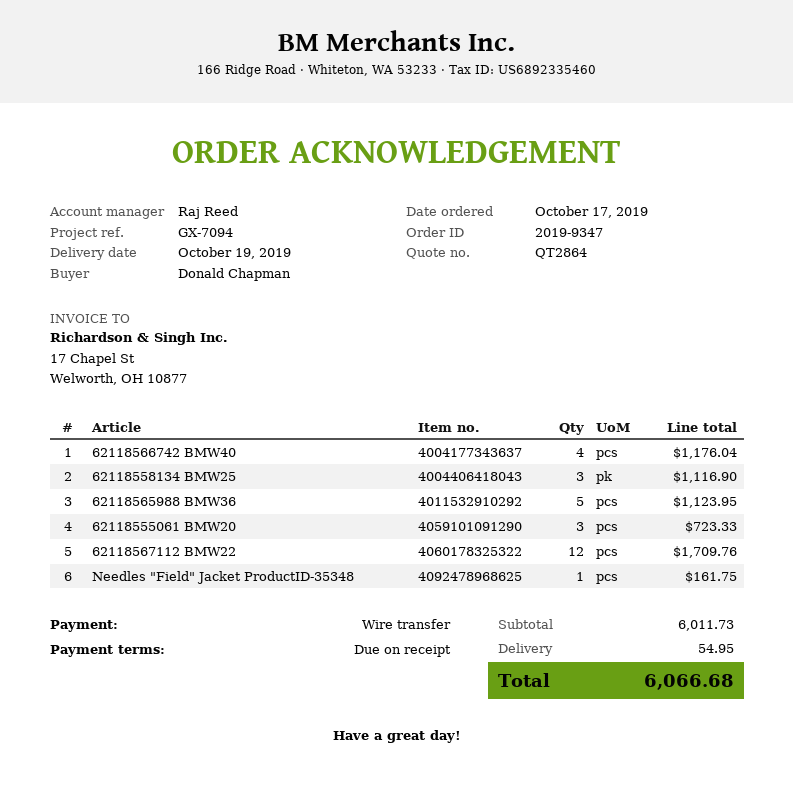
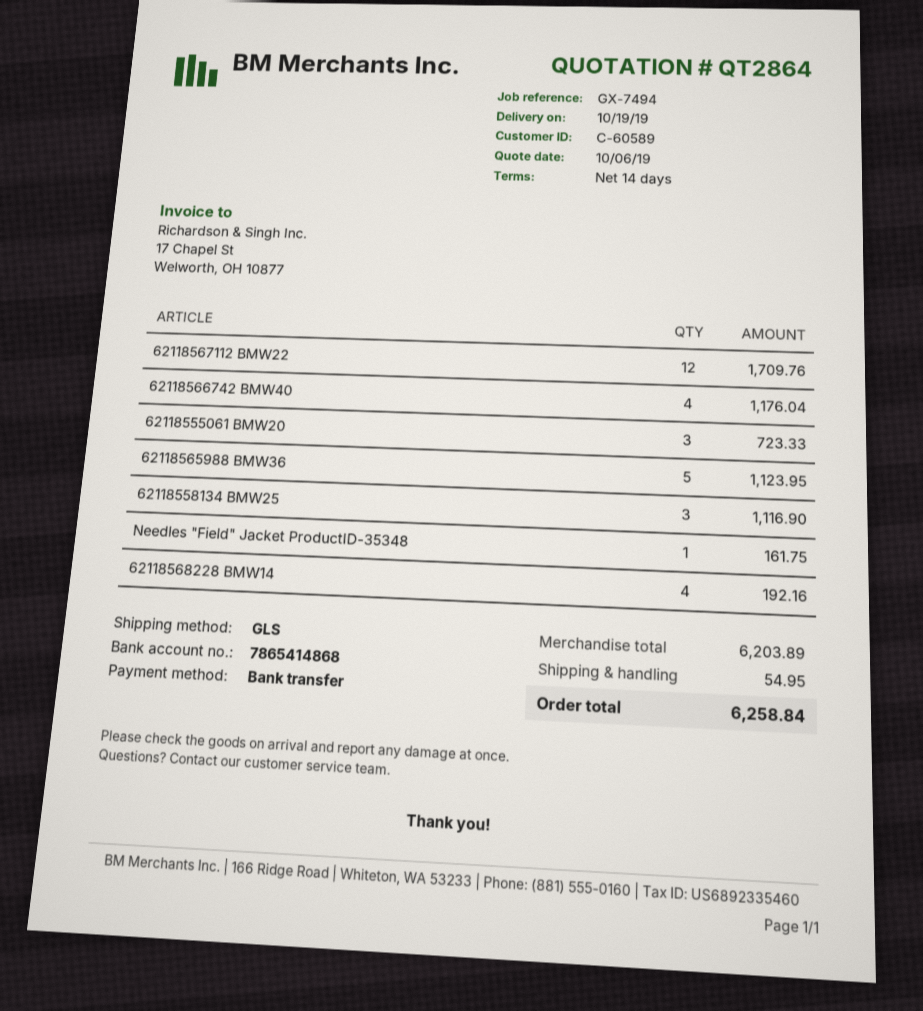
payment terms: on receipt -> 14 days
reference: GX-7094 -> GX-7494
62118568228 BMW14: none -> 4 for 192.16
subtotal: 6011.73 -> 6203.89
total: 6066.68 -> 6258.84

